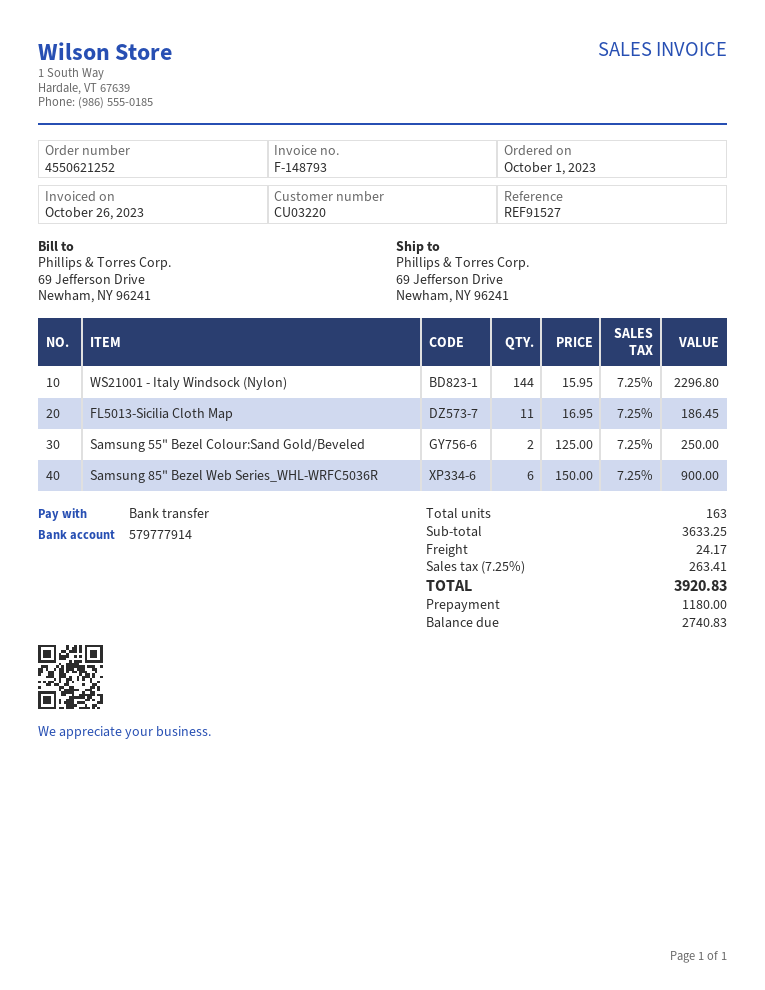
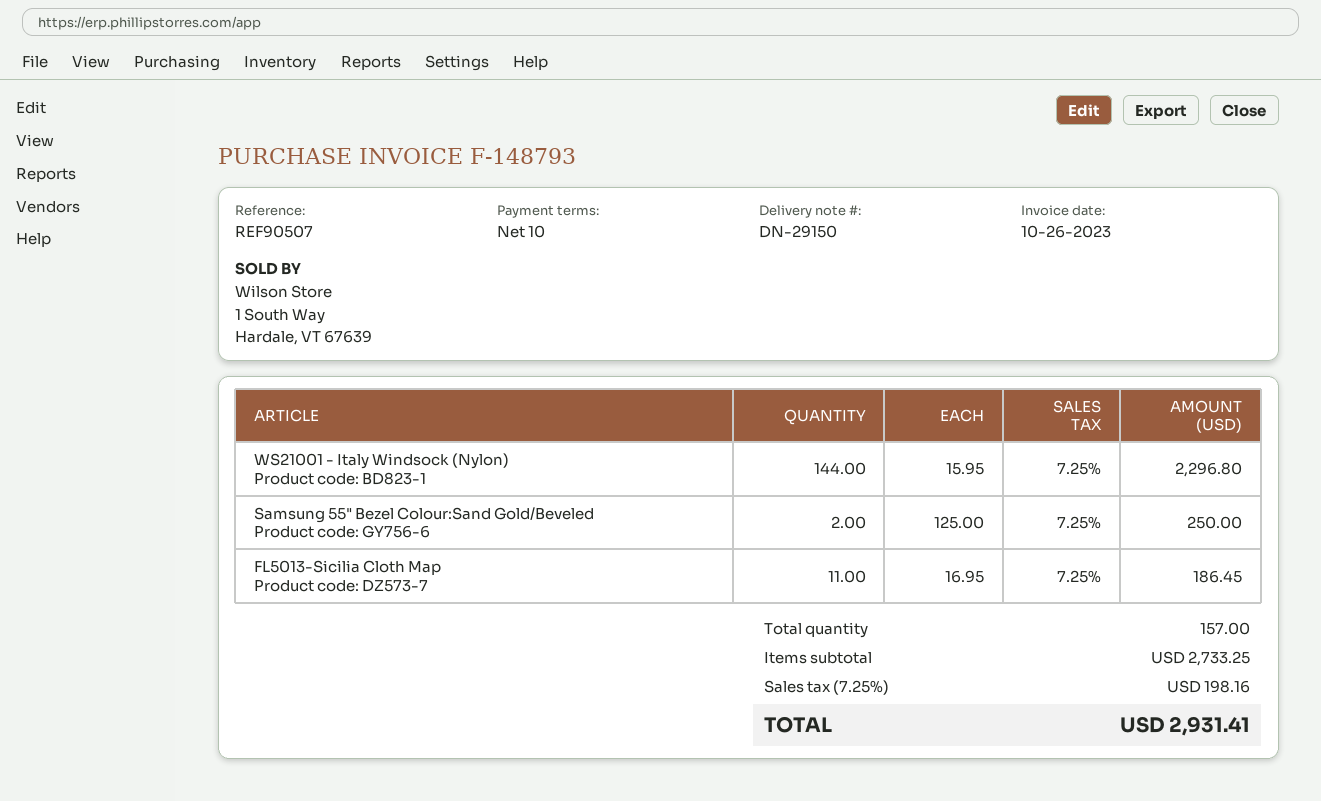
reference: REF91527 -> REF90507
Samsung 85" Bezel Web Series_WHL-WRFC5036R: 6 x 150.00 = 900.00 -> none
total quantity: 163 -> 157
subtotal: 3633.25 -> 2733.25
shipping: 24.17 -> none
tax: 7.25% = 263.41 -> 7.25% = 198.16
total: 3920.83 -> 2931.41

